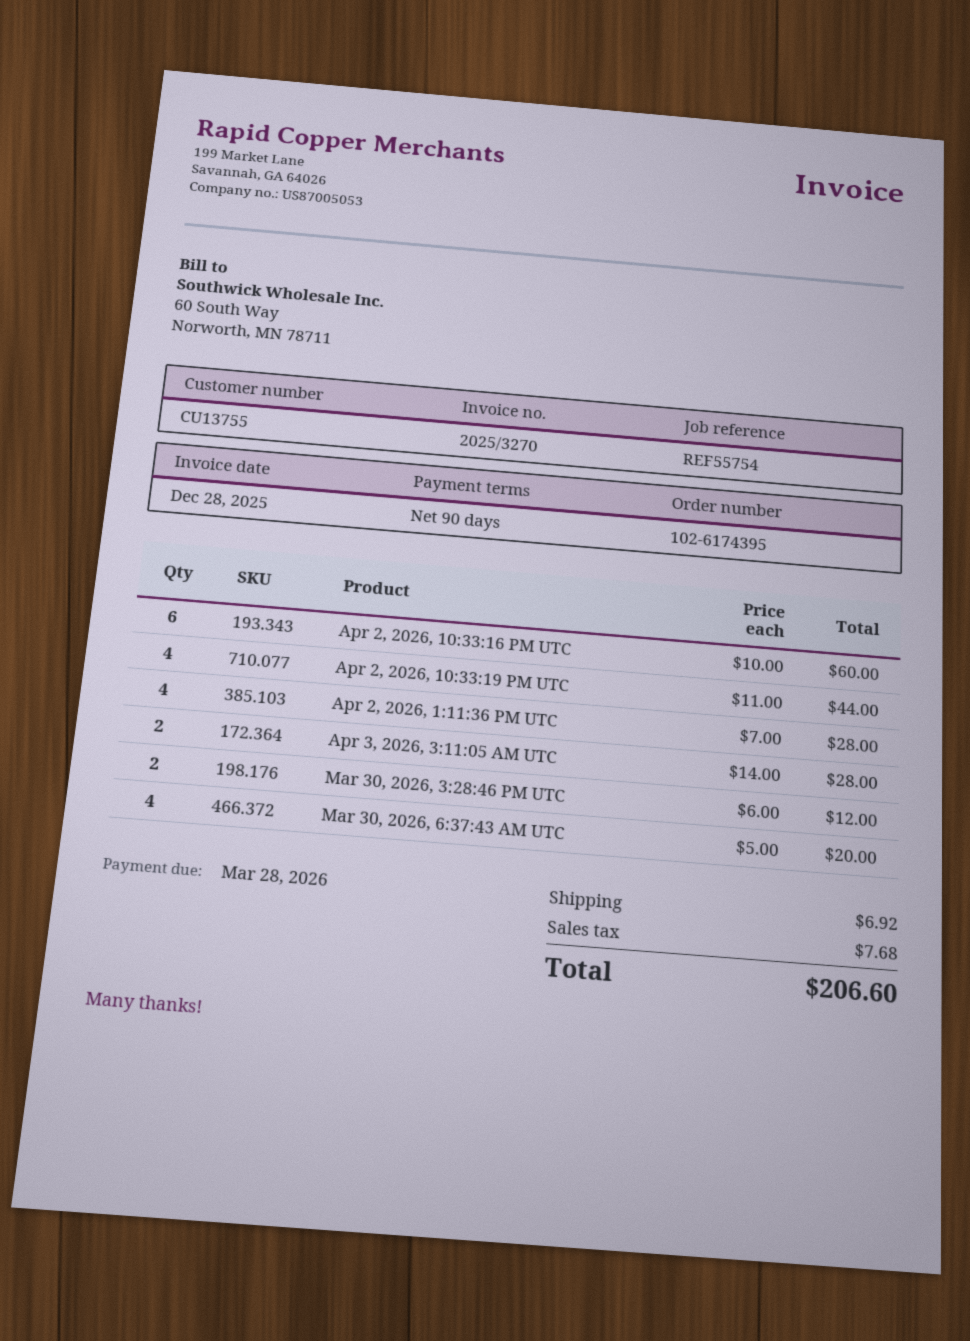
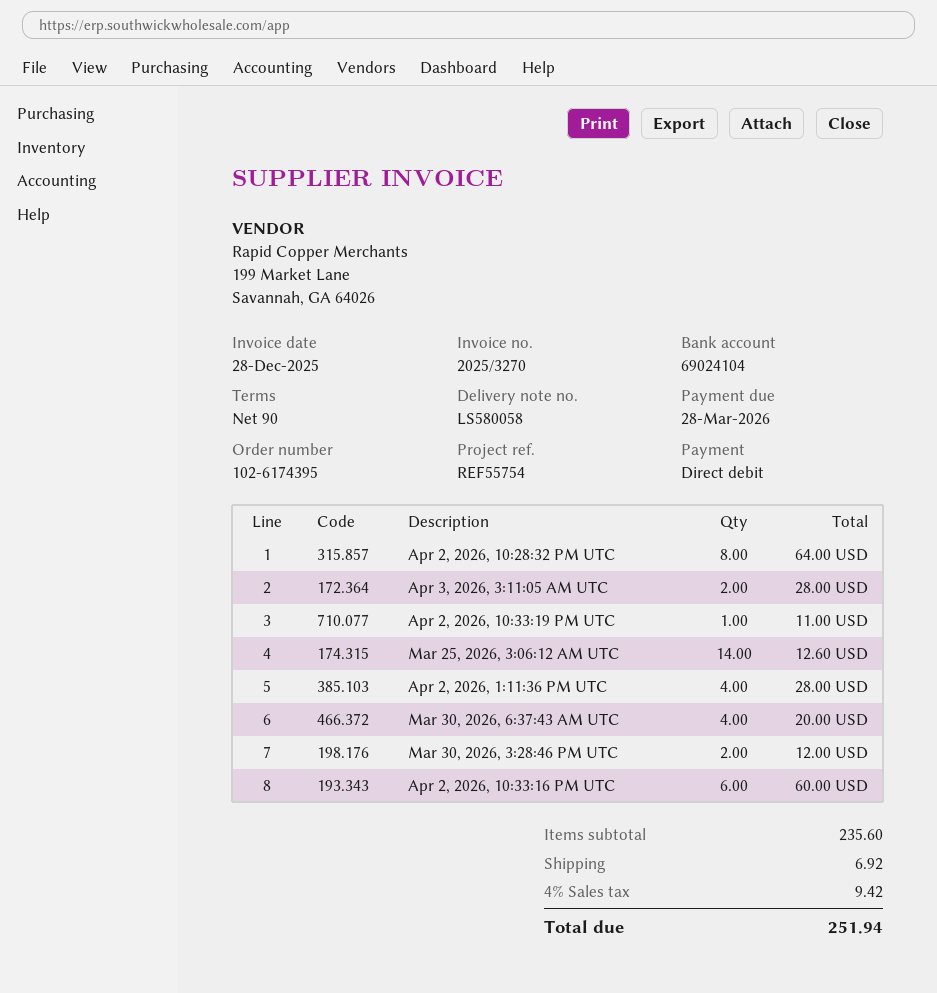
Apr 2, 2026, 10:33:19 PM UTC: 4 for 44.00 -> 1 for 11.00
Apr 2, 2026, 10:28:32 PM UTC: none -> 8 for 64.00
Mar 25, 2026, 3:06:12 AM UTC: none -> 14 for 12.60
tax: 7.68 -> 9.42
total: 206.60 -> 251.94

